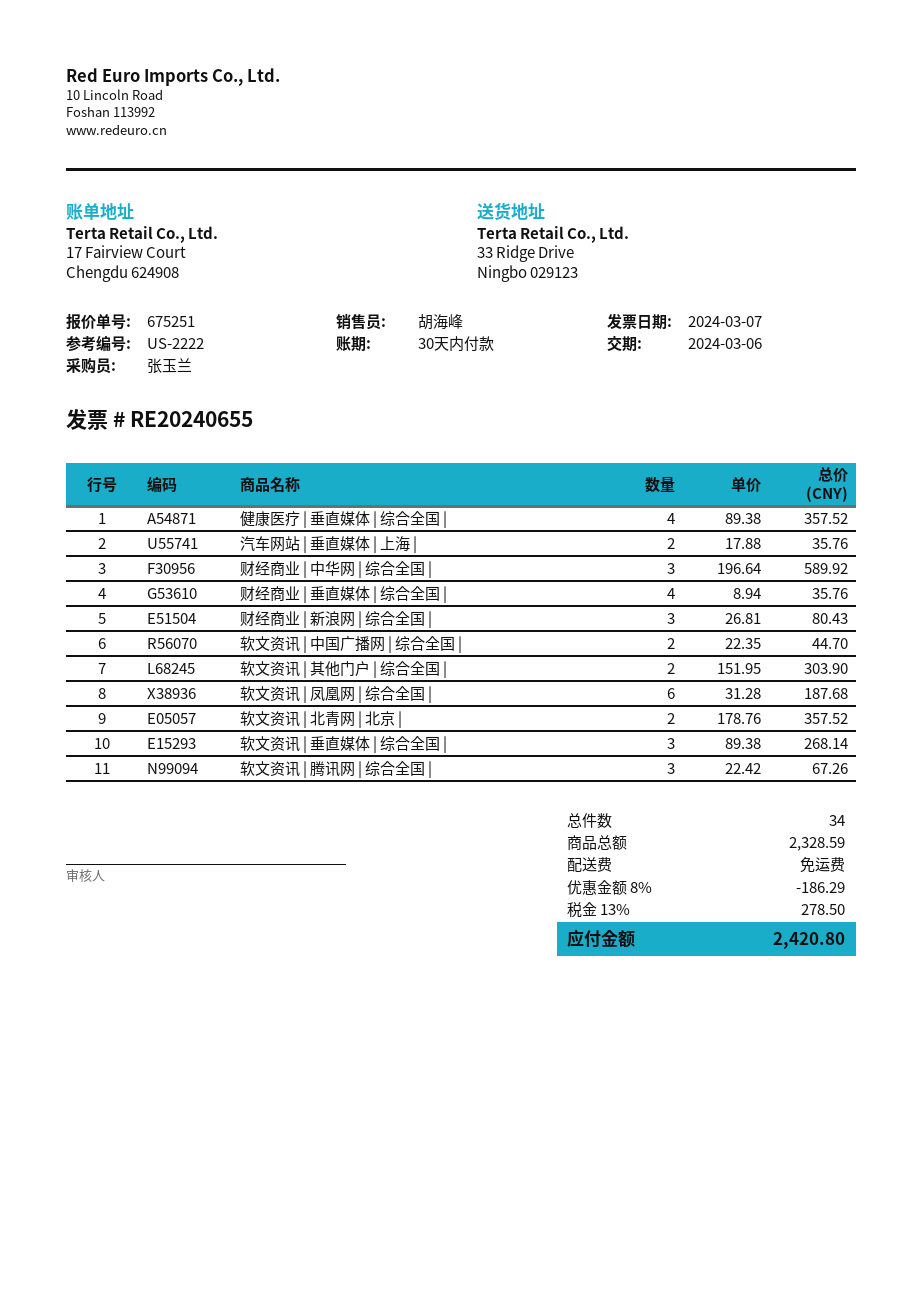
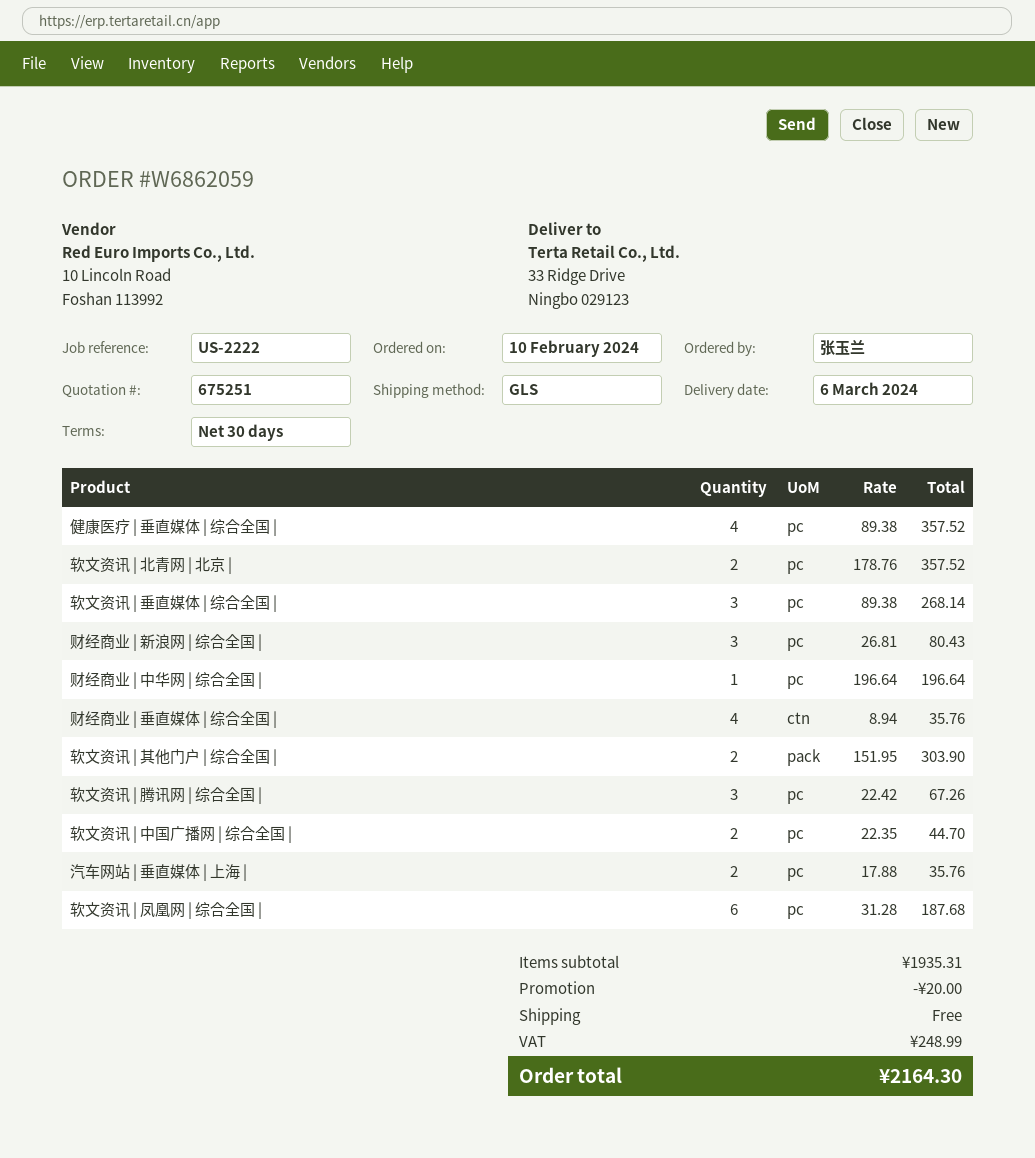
财经商业 | 中华网 | 综合全国 |: 3 x 196.64 = 589.92 -> 1 x 196.64 = 196.64
subtotal: 2328.59 -> 1935.31
discount: 186.29 -> 20.00
tax: 278.50 -> 248.99
total: 2420.80 -> 2164.30

